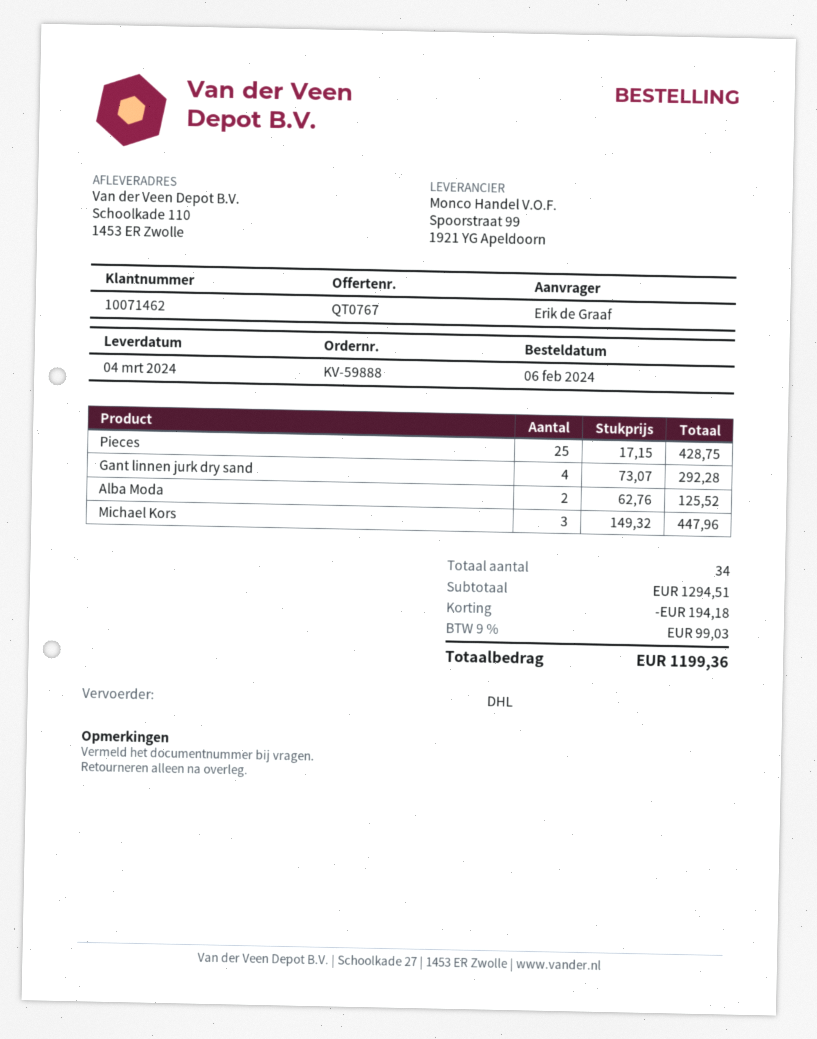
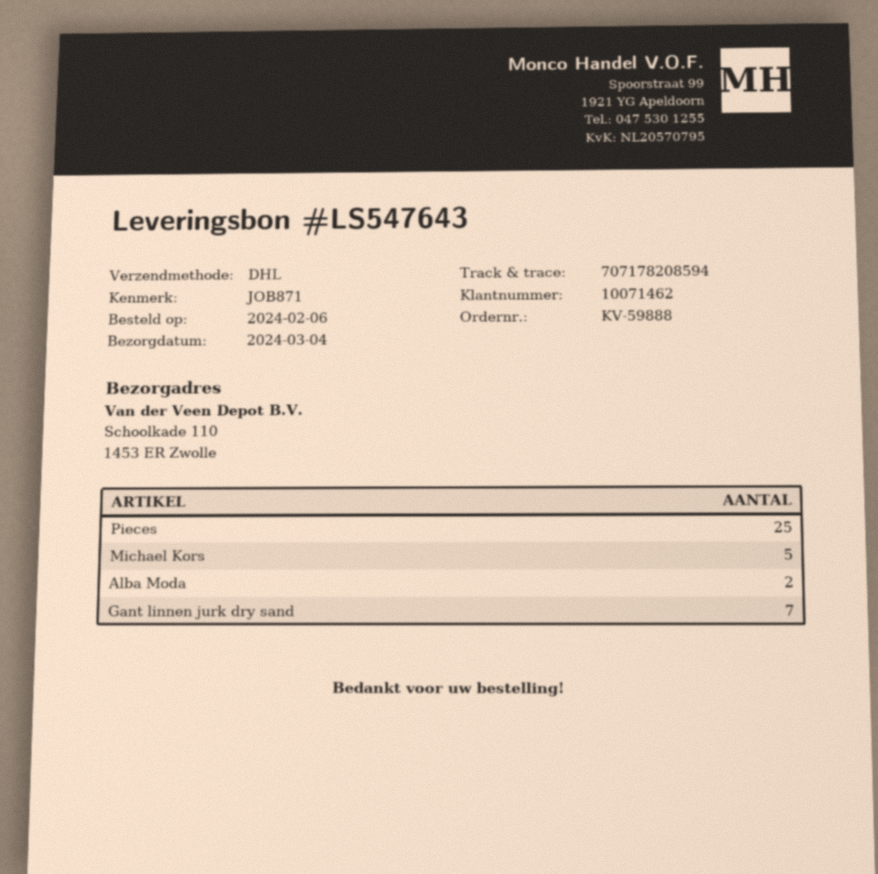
Gant linnen jurk dry sand: 4 -> 7
Michael Kors: 3 -> 5

